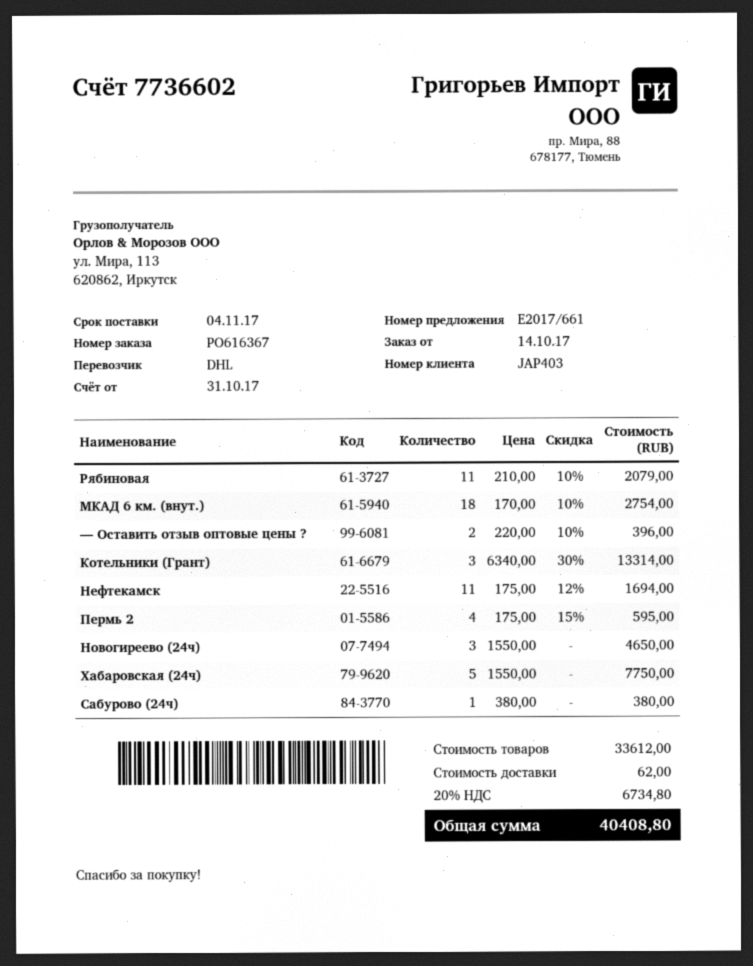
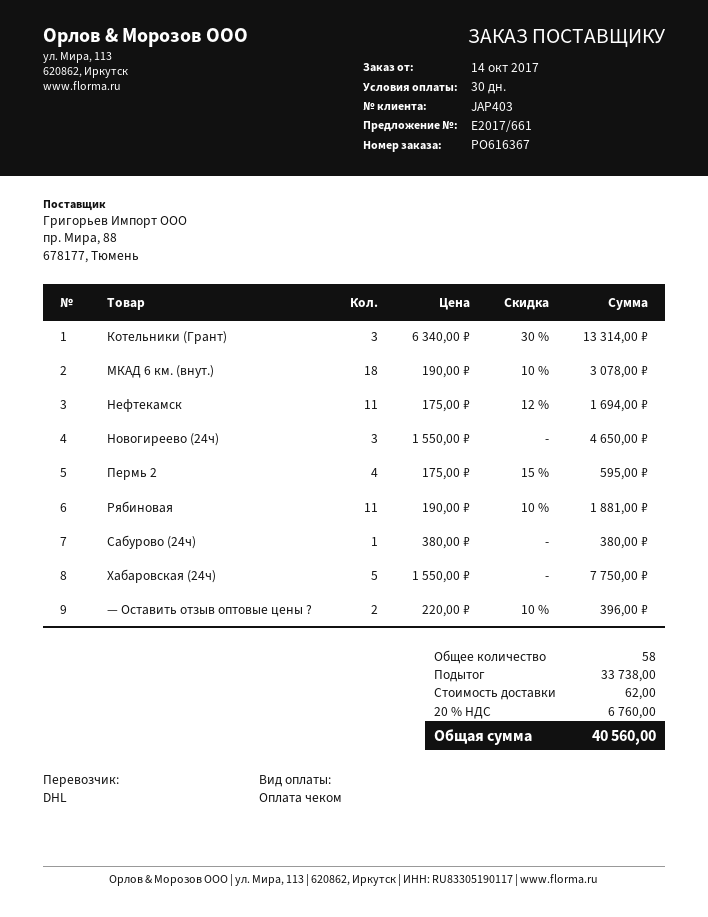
Рябиновая: 11 x 210.00 - 10% = 2079.00 -> 11 x 190.00 - 10% = 1881.00
МКАД 6 км. (внут.): 18 x 170.00 - 10% = 2754.00 -> 18 x 190.00 - 10% = 3078.00
subtotal: 33612.00 -> 33738.00
tax: 20% = 6734.80 -> 20% = 6760.00
total: 40408.80 -> 40560.00

